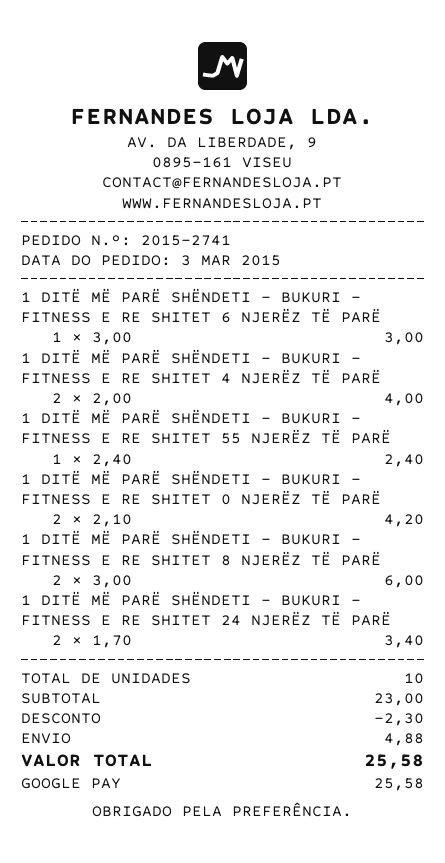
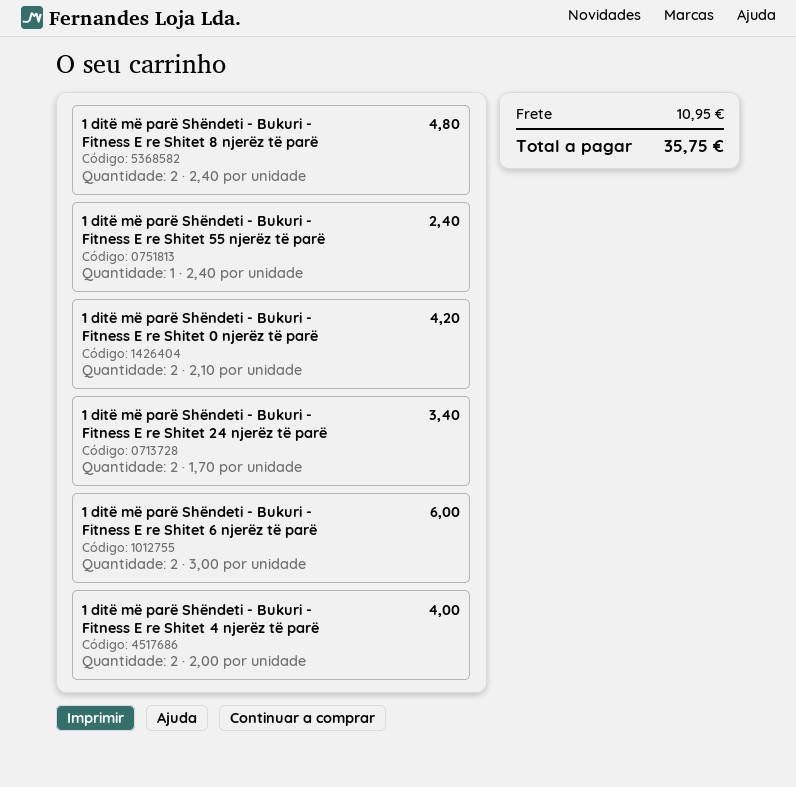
1 DITË MË PARË SHËNDETI - BUKURI - FITNESS E RE SHITET 6 NJERËZ TË PARË: 1 x 3.00 = 3.00 -> 2 x 3.00 = 6.00
1 DITË MË PARË SHËNDETI - BUKURI - FITNESS E RE SHITET 8 NJERËZ TË PARË: 2 x 3.00 = 6.00 -> 2 x 2.40 = 4.80
discount: 2.30 -> none
shipping: 4.88 -> 10.95
total: 25.58 -> 35.75

